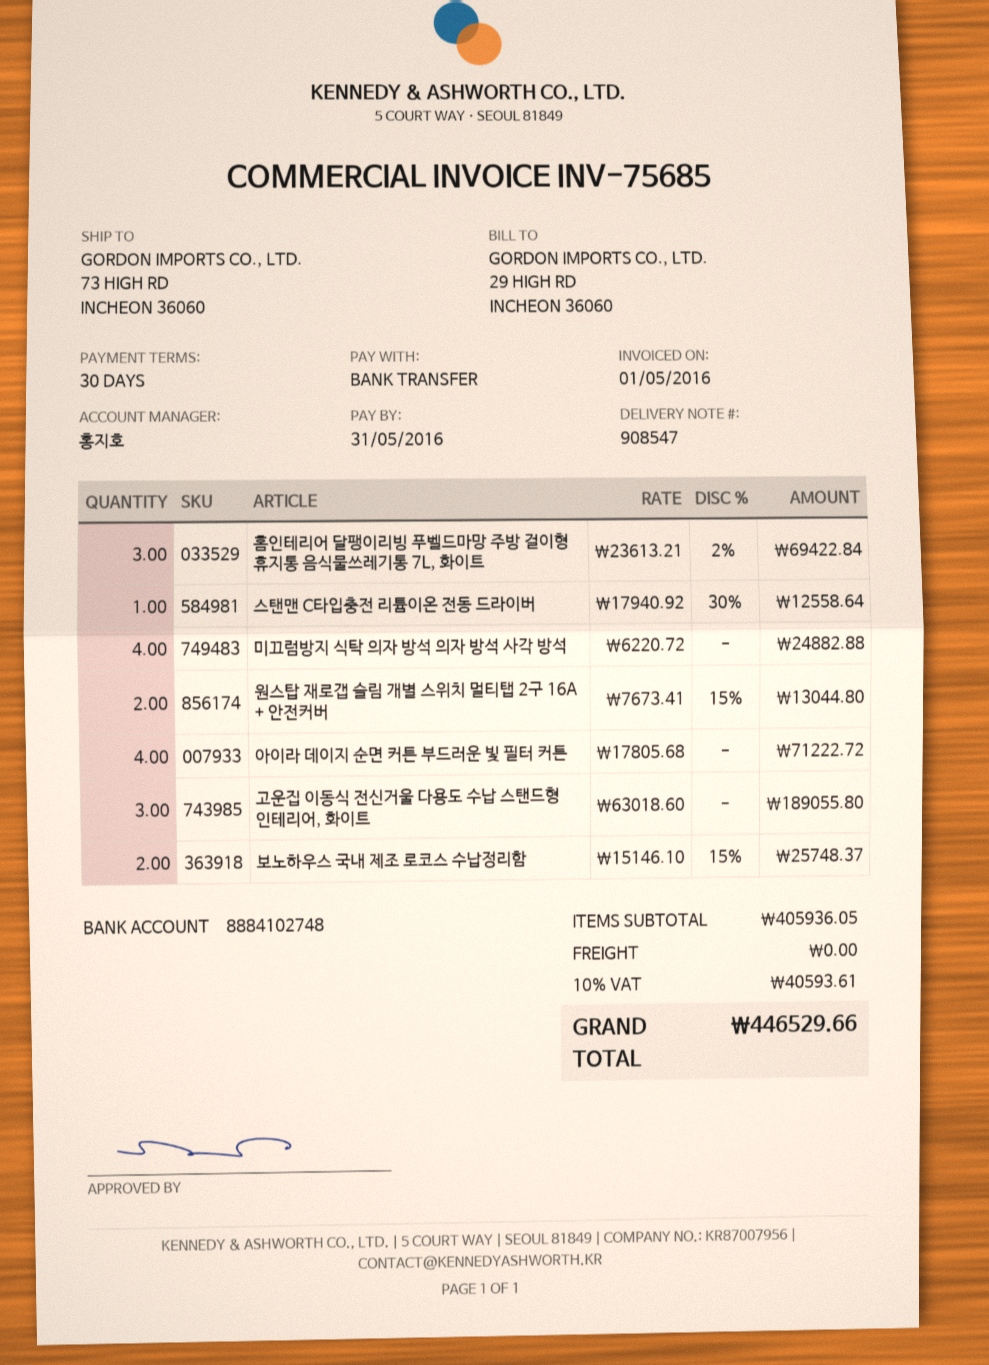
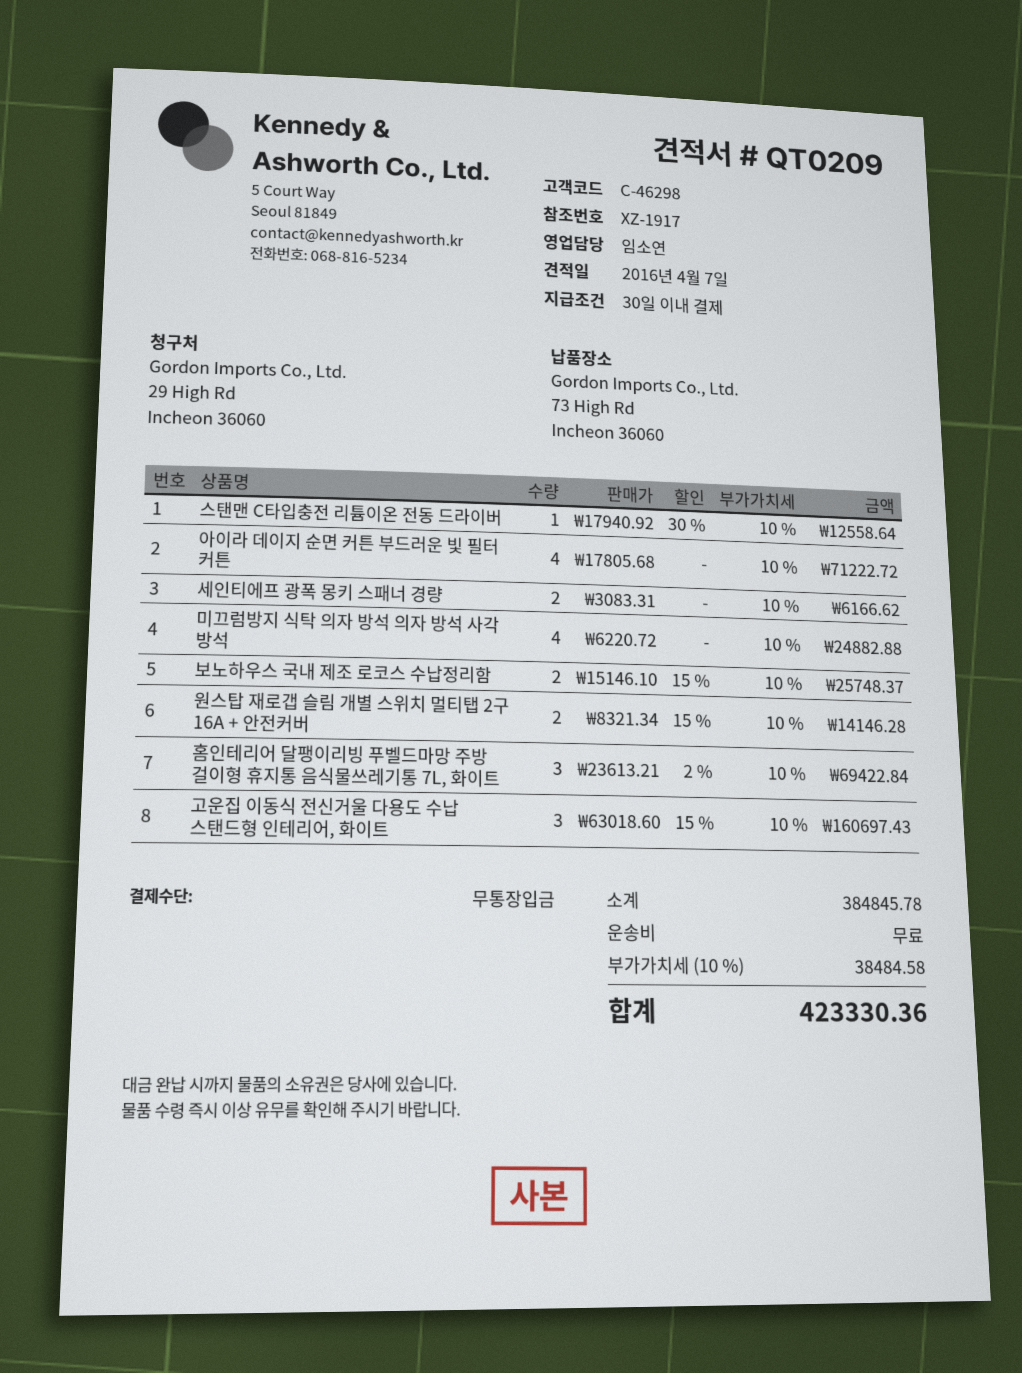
sales rep: 홍지호 -> 임소연
원스탑 재로갭 슬림 개별 스위치 멀티탭 2구 16A + 안전커버: 2 x 7673.41 - 15% = 13044.80 -> 2 x 8321.34 - 15% = 14146.28
고운집 이동식 전신거울 다용도 수납 스탠드형 인테리어, 화이트: 3 x 63018.60 = 189055.80 -> 3 x 63018.60 - 15% = 160697.43
세인티에프 광폭 몽키 스패너 경량: none -> 2 x 3083.31 = 6166.62
subtotal: 405936.05 -> 384845.78
tax: 10% = 40593.61 -> 10% = 38484.58
total: 446529.66 -> 423330.36

